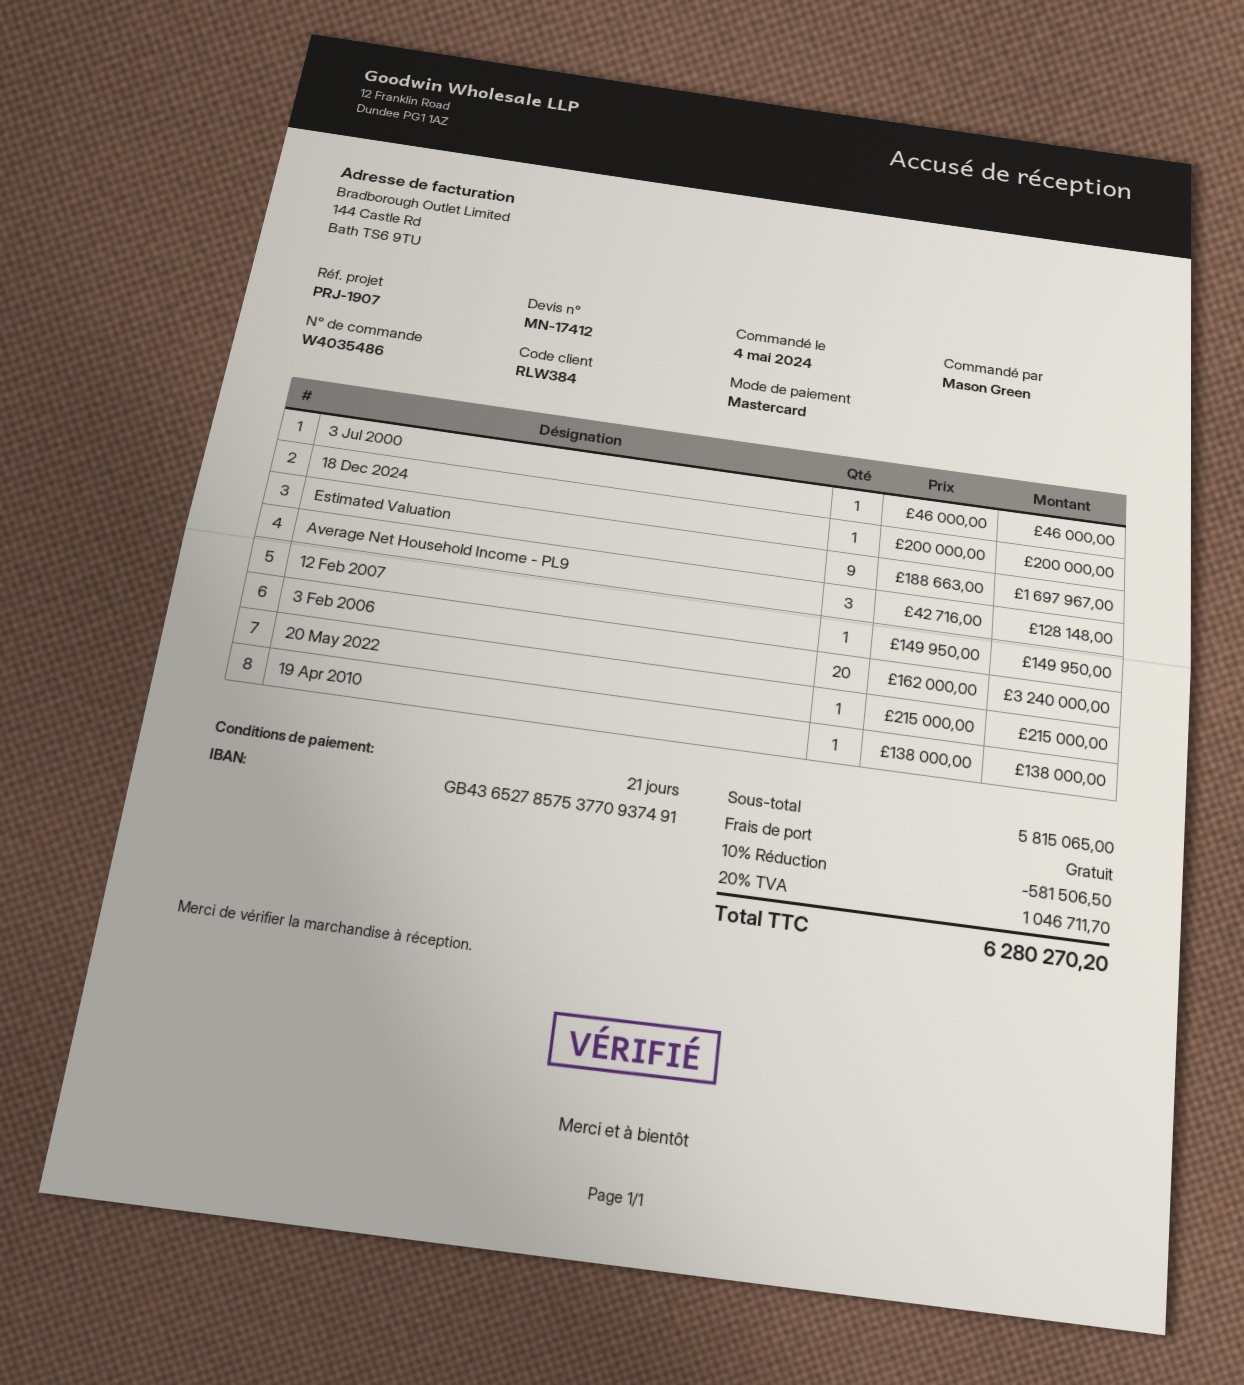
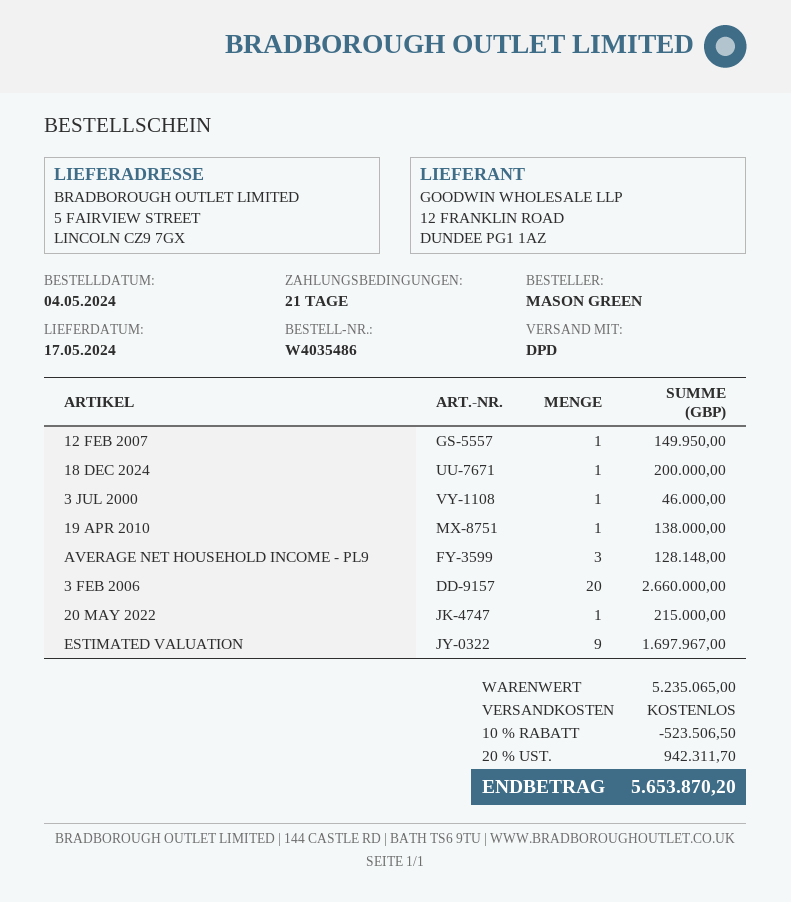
3 Feb 2006: 20 for 3240000.00 -> 20 for 2660000.00
subtotal: 5815065.00 -> 5235065.00
discount: 10% = 581506.50 -> 10% = 523506.50
tax: 20% = 1046711.70 -> 20% = 942311.70
total: 6280270.20 -> 5653870.20

